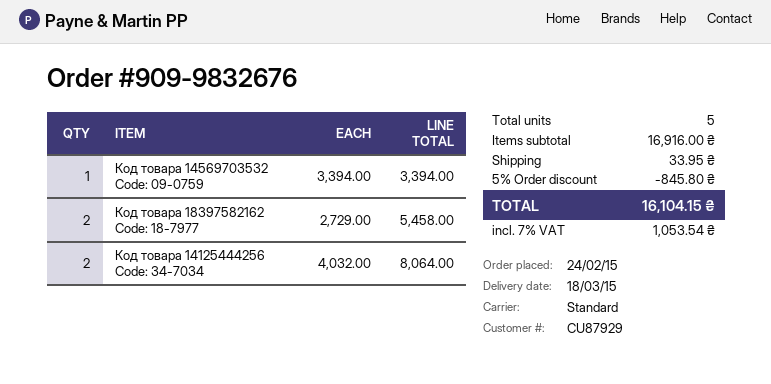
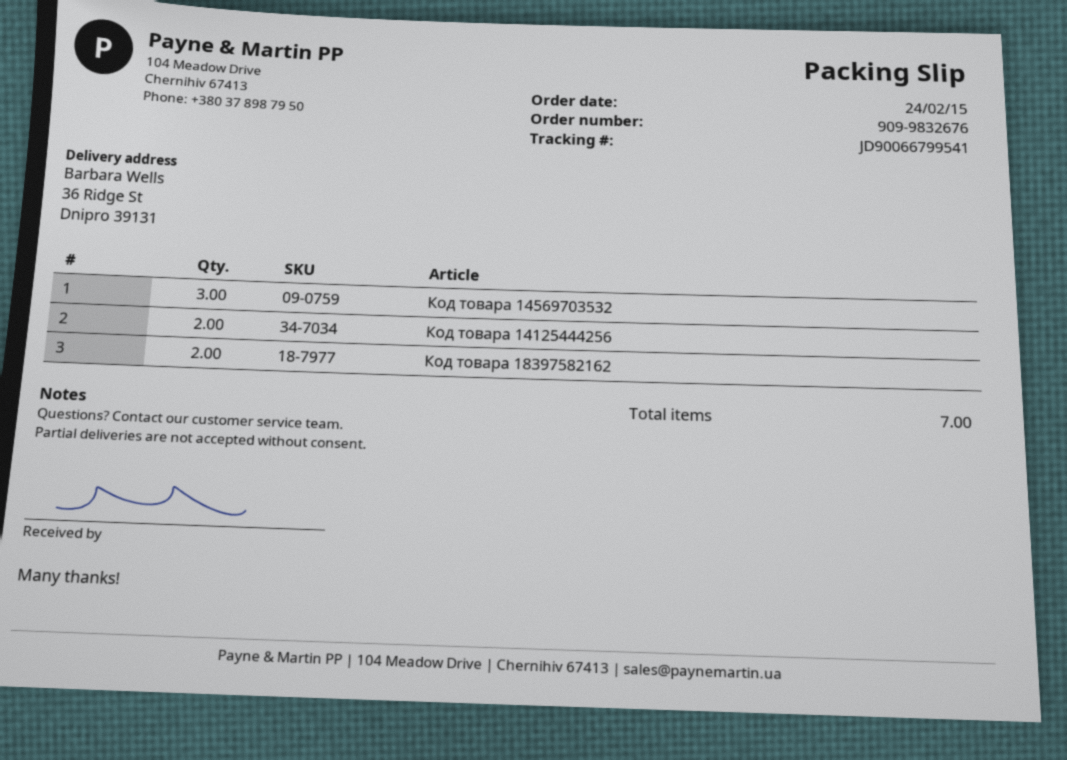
Код товара 14569703532: 1 -> 3
total quantity: 5 -> 7

